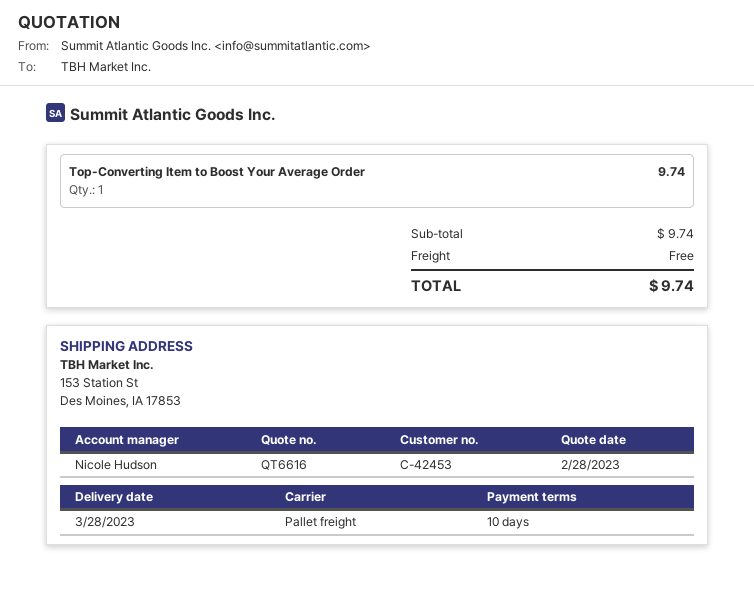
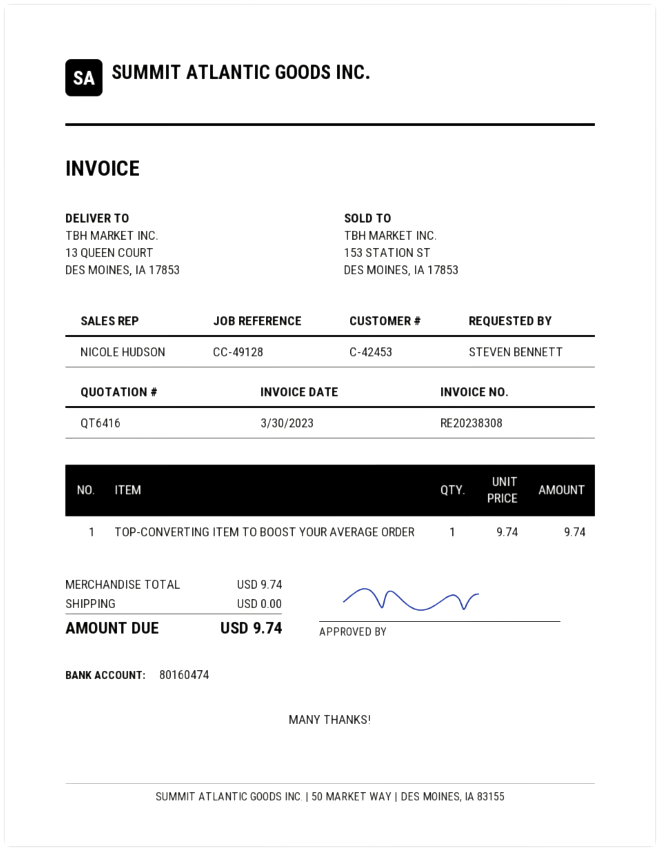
quote number: QT6616 -> QT6416
ship to: 153 Station St, Des Moines, IA 17853 -> 13 QUEEN COURT, DES MOINES, IA 17853

